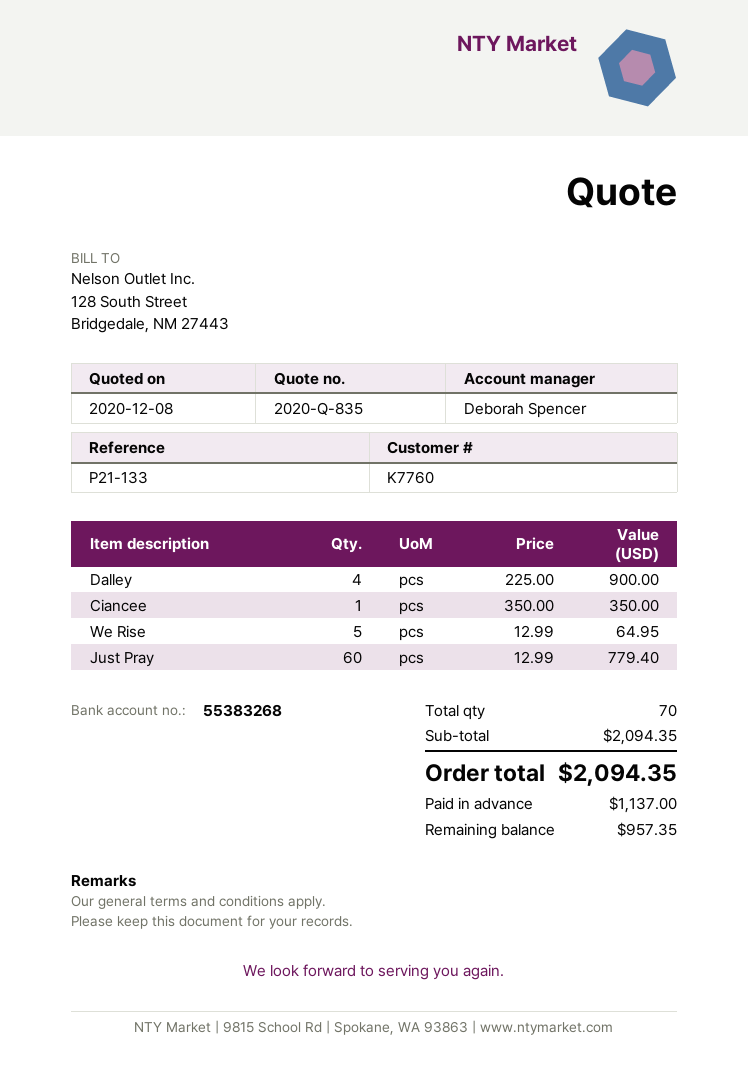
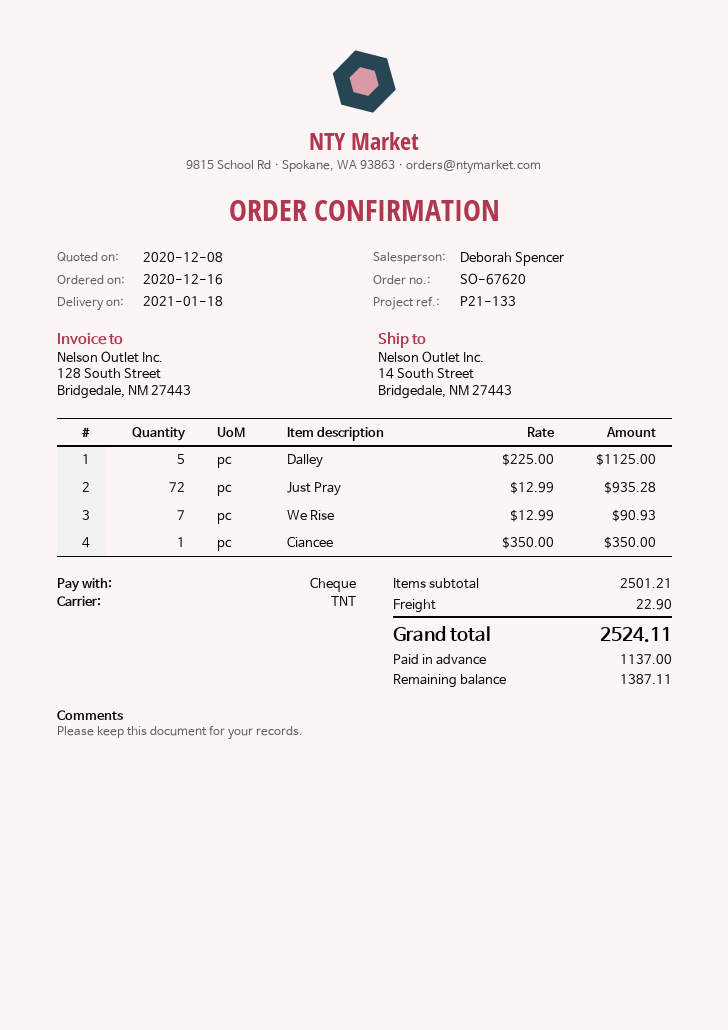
Dalley: 4 x 225.00 = 900.00 -> 5 x 225.00 = 1125.00
We Rise: 5 x 12.99 = 64.95 -> 7 x 12.99 = 90.93
Just Pray: 60 x 12.99 = 779.40 -> 72 x 12.99 = 935.28
subtotal: 2094.35 -> 2501.21
shipping: none -> 22.90
total: 2094.35 -> 2524.11
balance: 957.35 -> 1387.11

